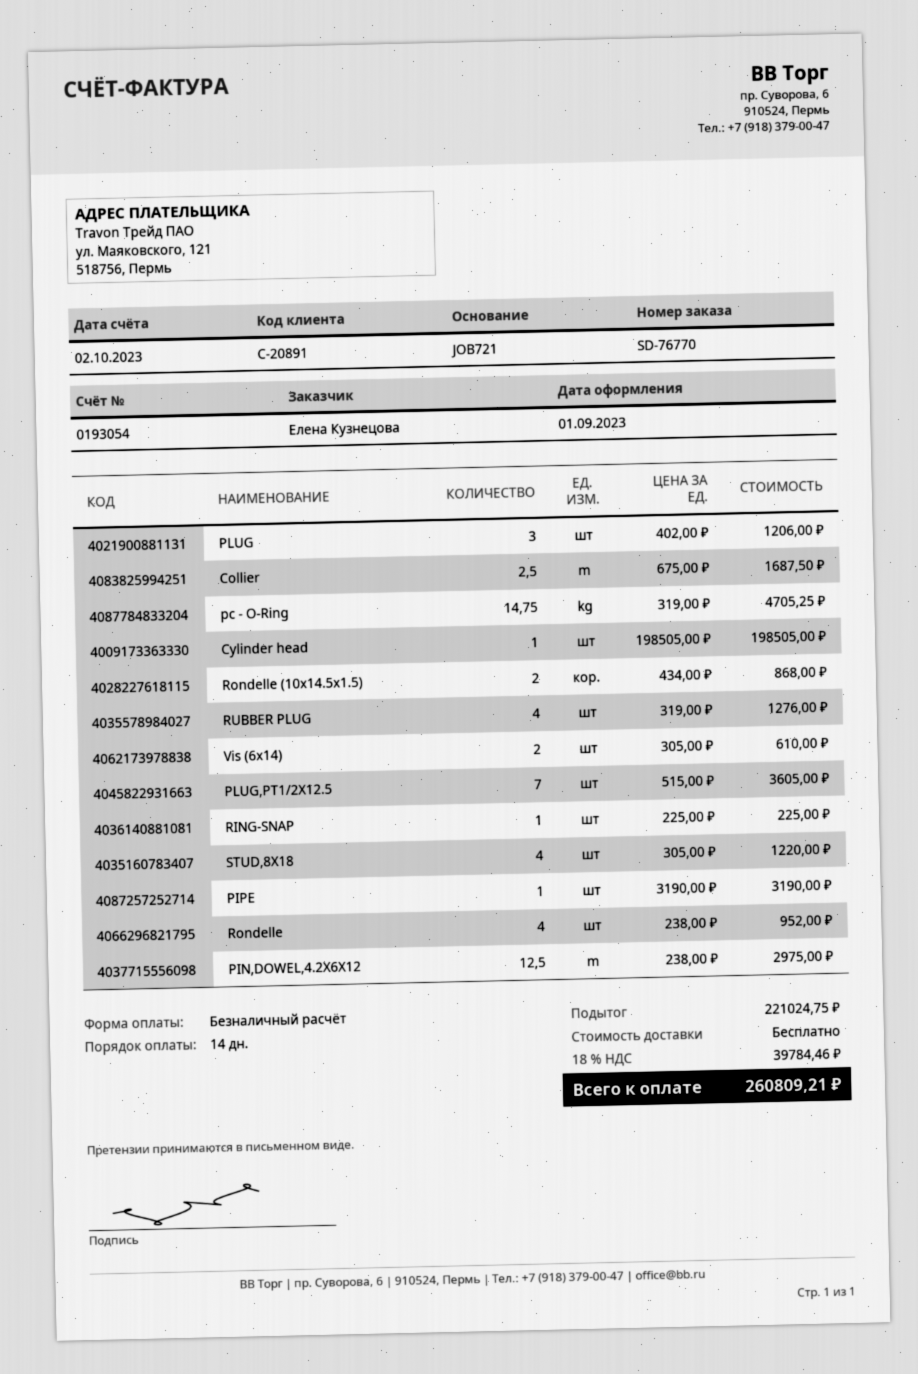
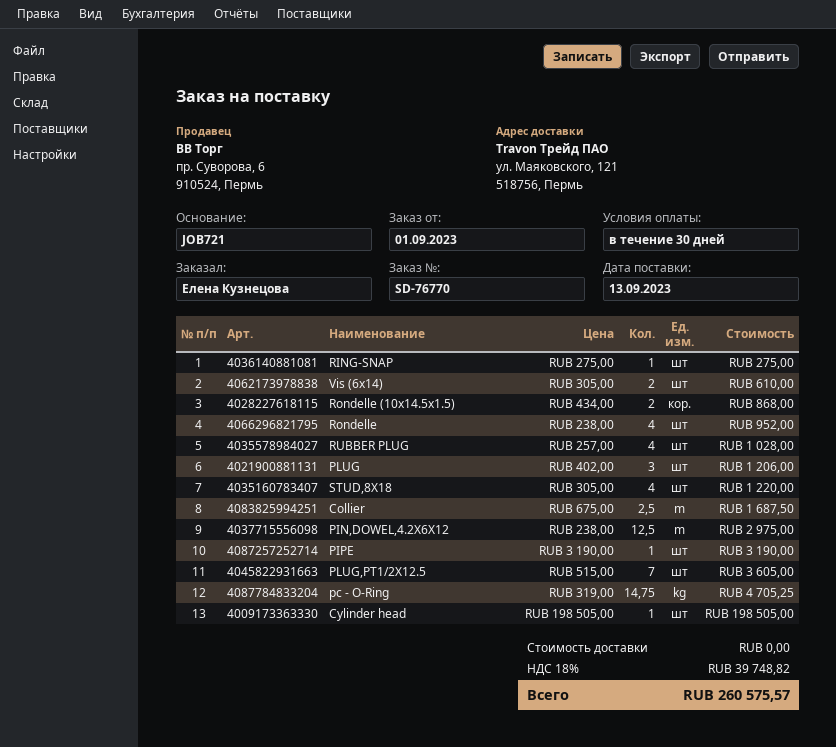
payment terms: 14 days -> 30 days
RUBBER PLUG: 4 x 319.00 = 1276.00 -> 4 x 257.00 = 1028.00
RING-SNAP: 1 x 225.00 = 225.00 -> 1 x 275.00 = 275.00
tax: 18% = 39784.46 -> 18% = 39748.82
total: 260809.21 -> 260575.57

